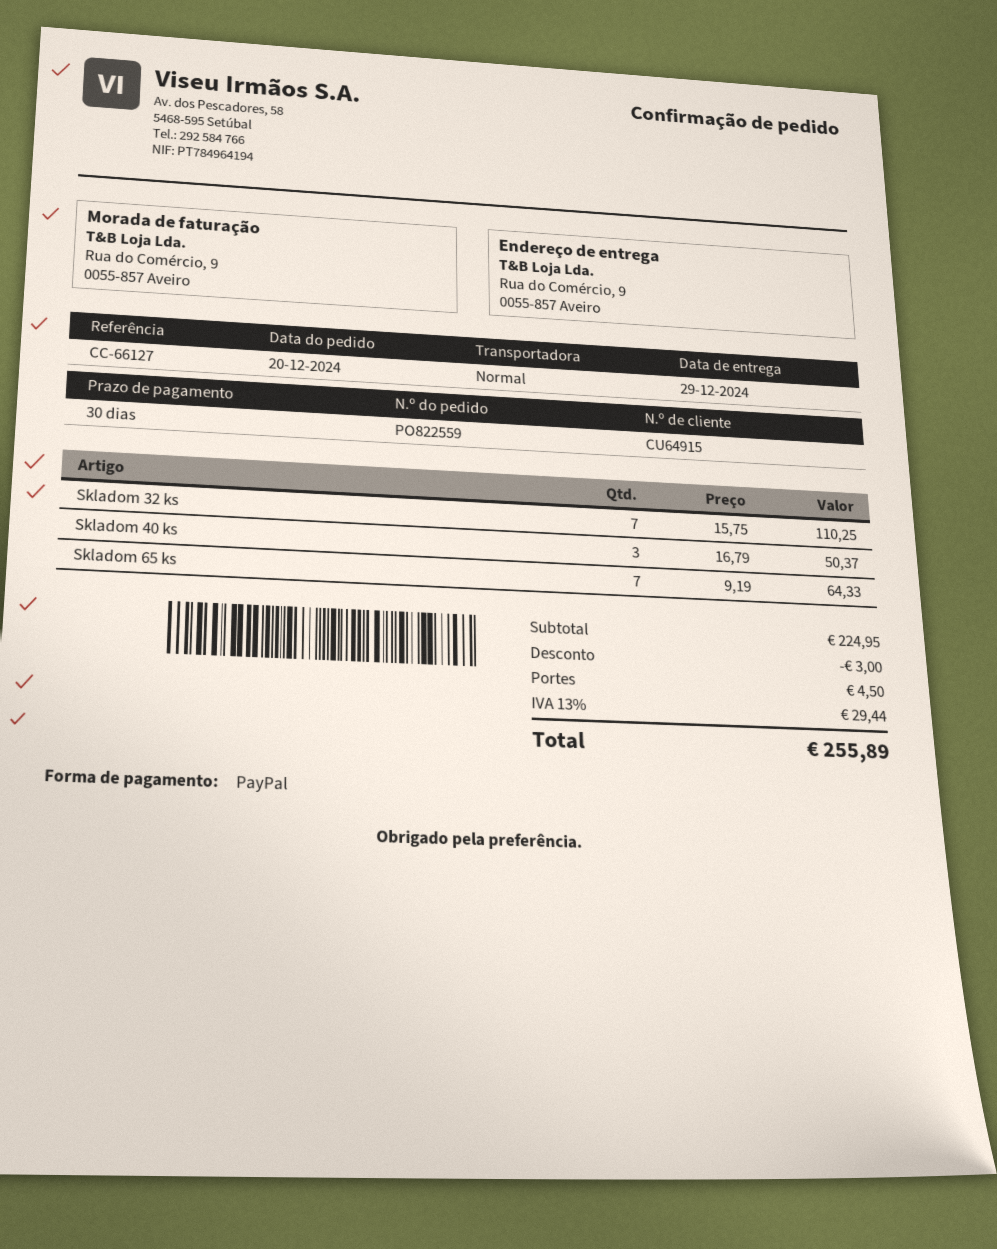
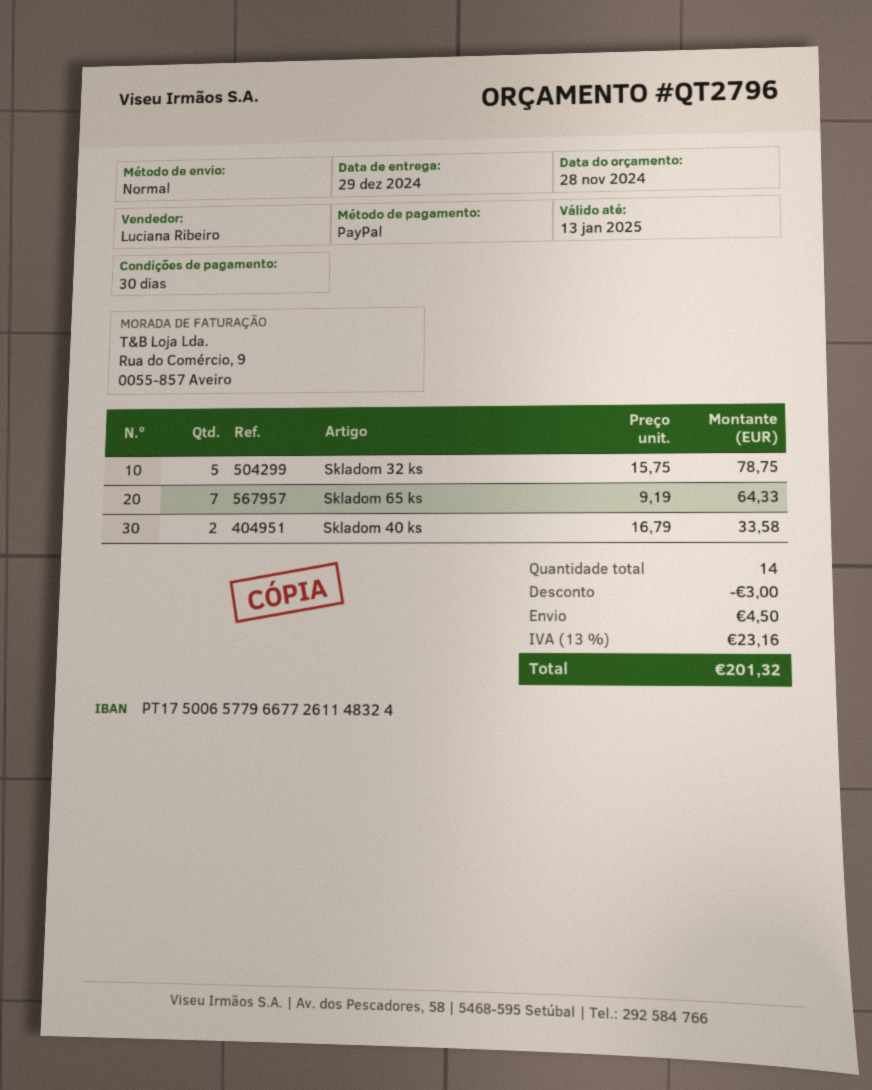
Skladom 32 ks: 7 x 15.75 = 110.25 -> 5 x 15.75 = 78.75
Skladom 40 ks: 3 x 16.79 = 50.37 -> 2 x 16.79 = 33.58
tax: 13% = 29.44 -> 13% = 23.16
total: 255.89 -> 201.32

